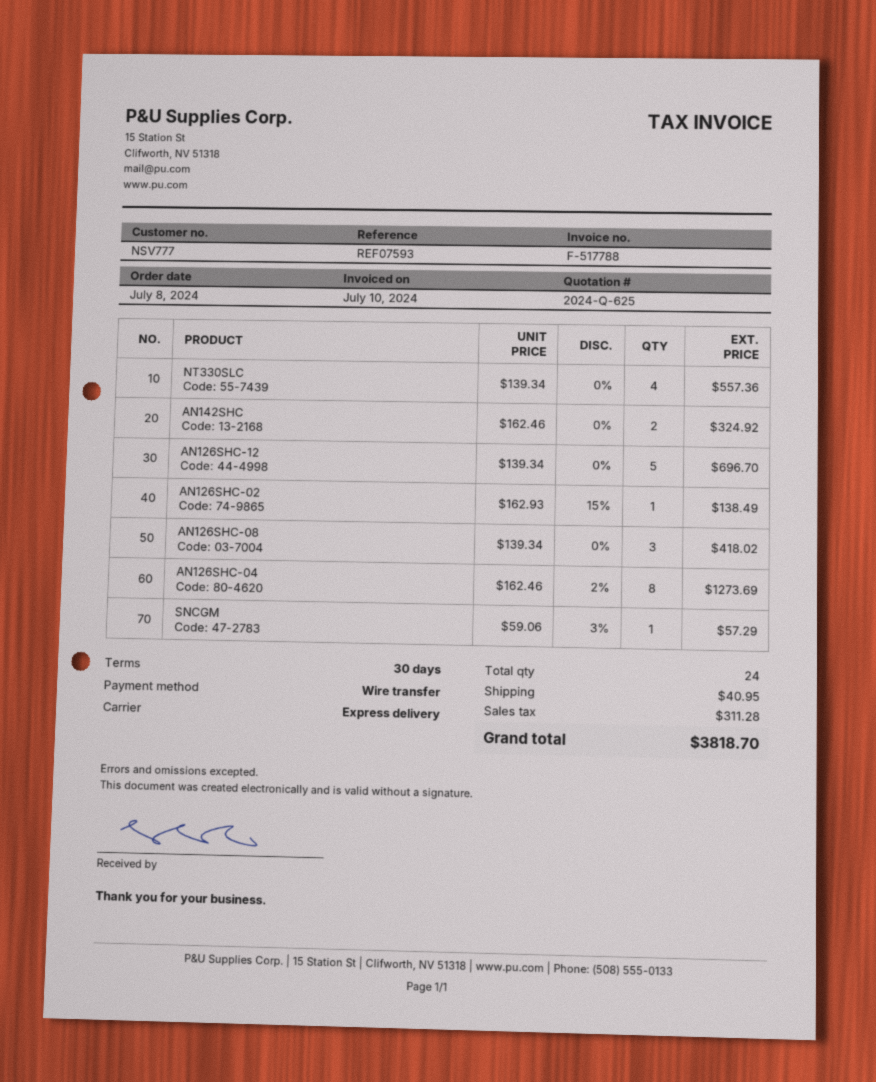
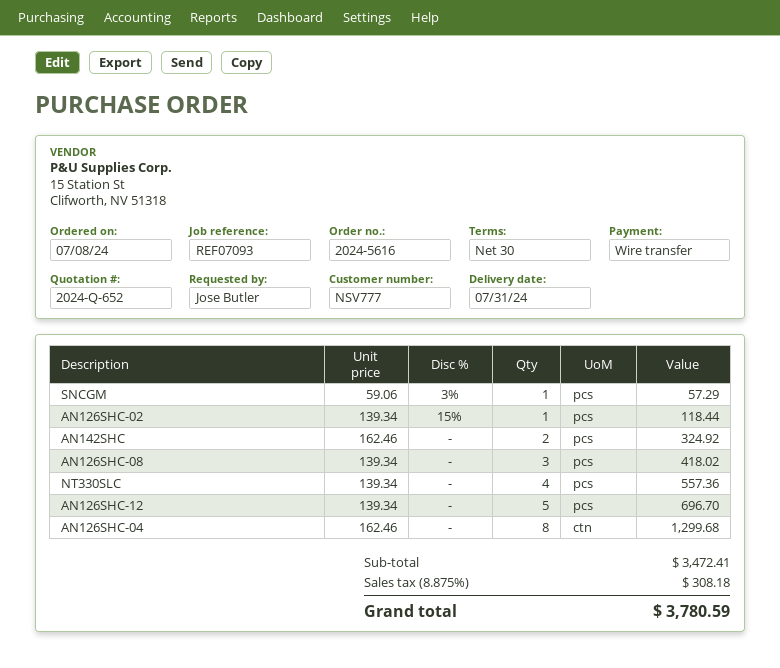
quote number: 2024-Q-625 -> 2024-Q-652
reference: REF07593 -> REF07093
AN126SHC-02: 1 x 162.93 - 15% = 138.49 -> 1 x 139.34 - 15% = 118.44
AN126SHC-04: 8 x 162.46 - 2% = 1273.69 -> 8 x 162.46 = 1299.68
shipping: 40.95 -> none
tax: 311.28 -> 308.18
total: 3818.70 -> 3780.59

